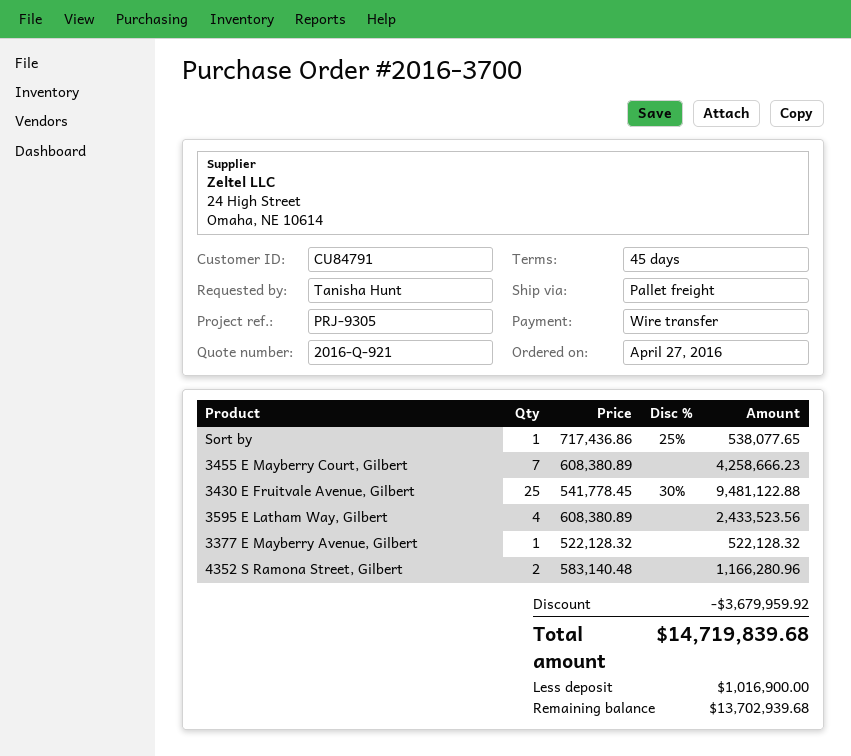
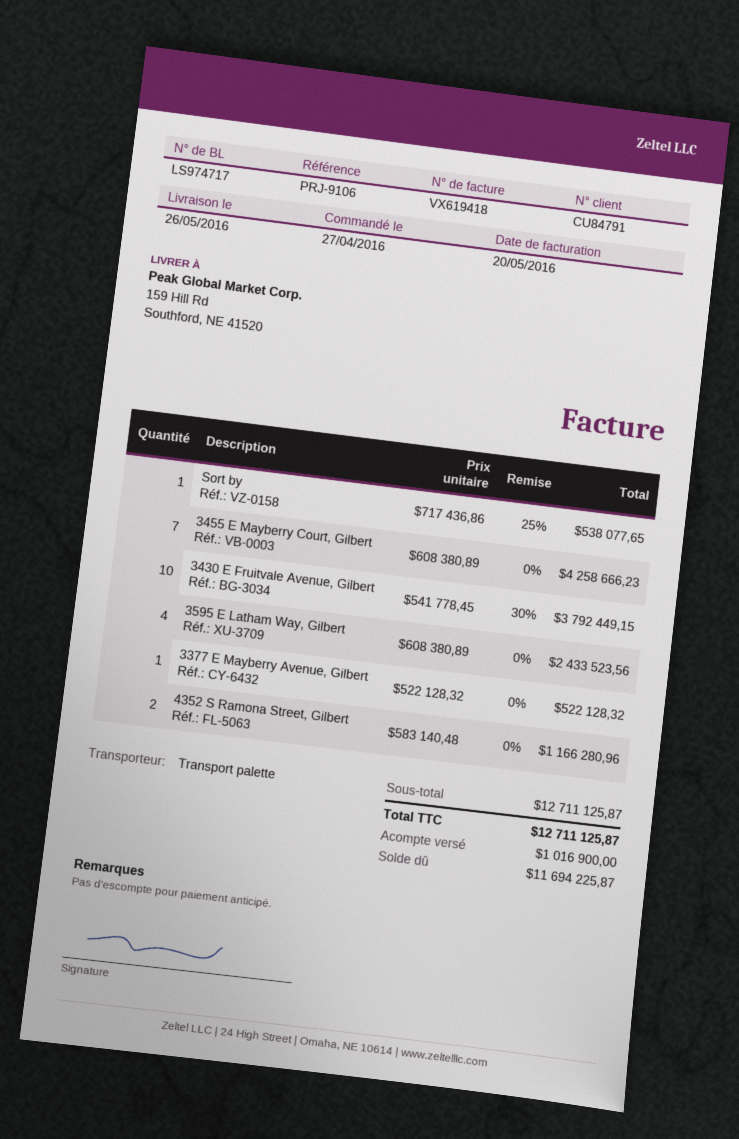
reference: PRJ-9305 -> PRJ-9106
3430 E Fruitvale Avenue, Gilbert: 25 x 541778.45 - 30% = 9481122.88 -> 10 x 541778.45 - 30% = 3792449.15
discount: 3679959.92 -> none
total: 14719839.68 -> 12711125.87
balance: 13702939.68 -> 11694225.87

